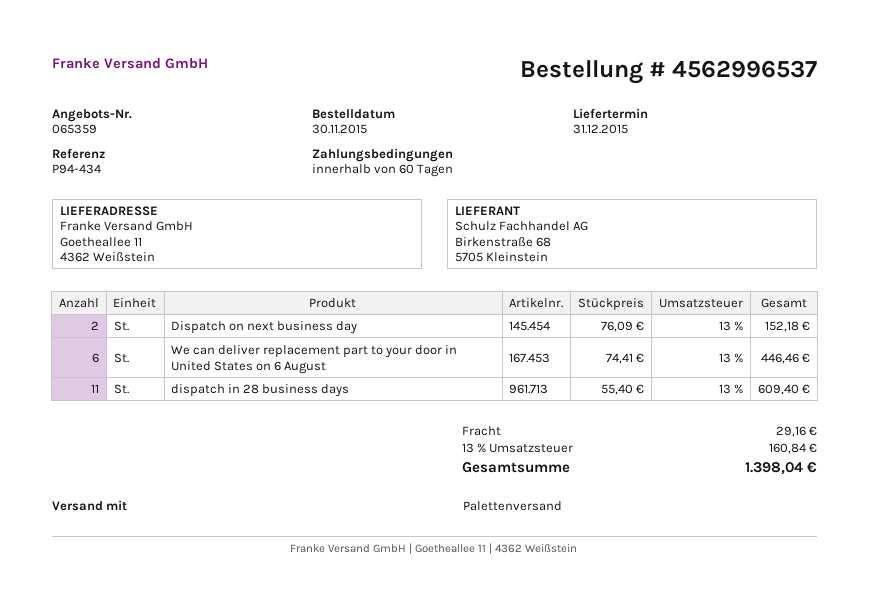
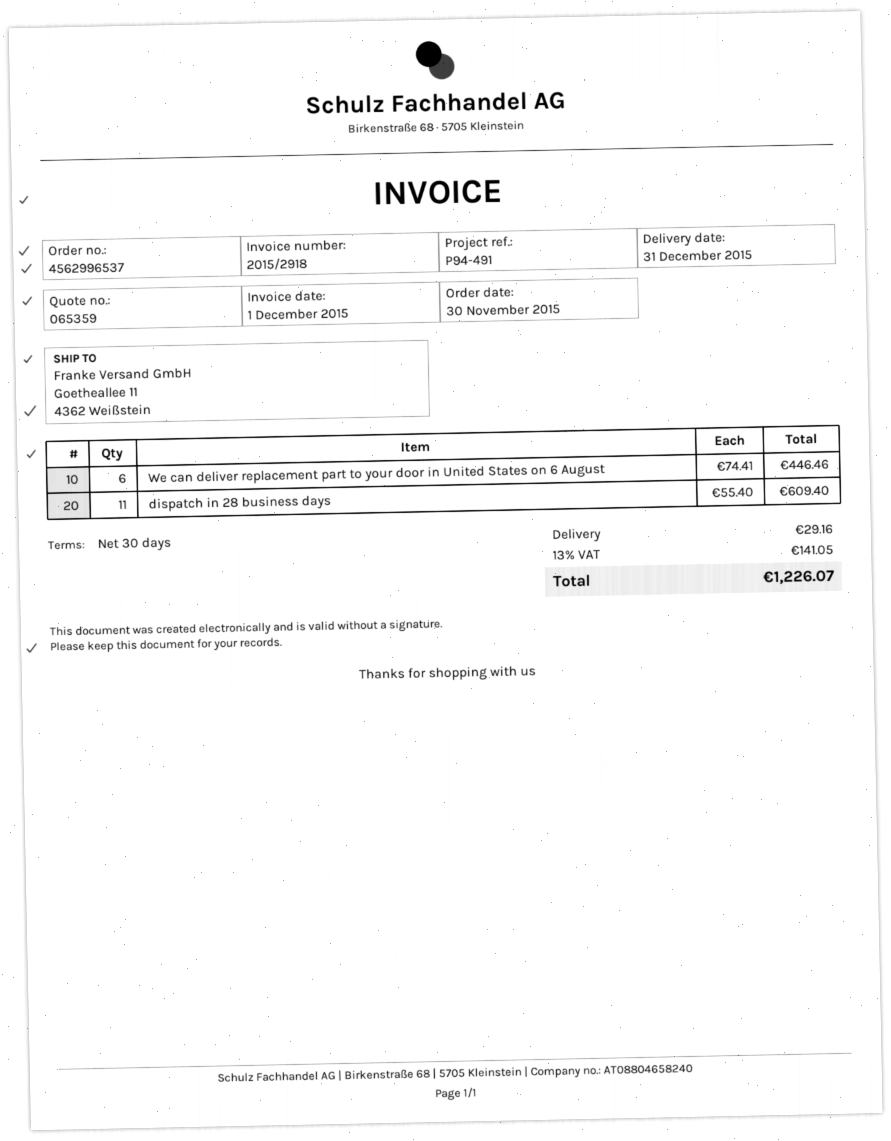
payment terms: 60 days -> 30 days
reference: P94-434 -> P94-491
Dispatch on next business day: 2 x 76.09 = 152.18 -> none
tax: 13% = 160.84 -> 13% = 141.05
total: 1398.04 -> 1226.07

